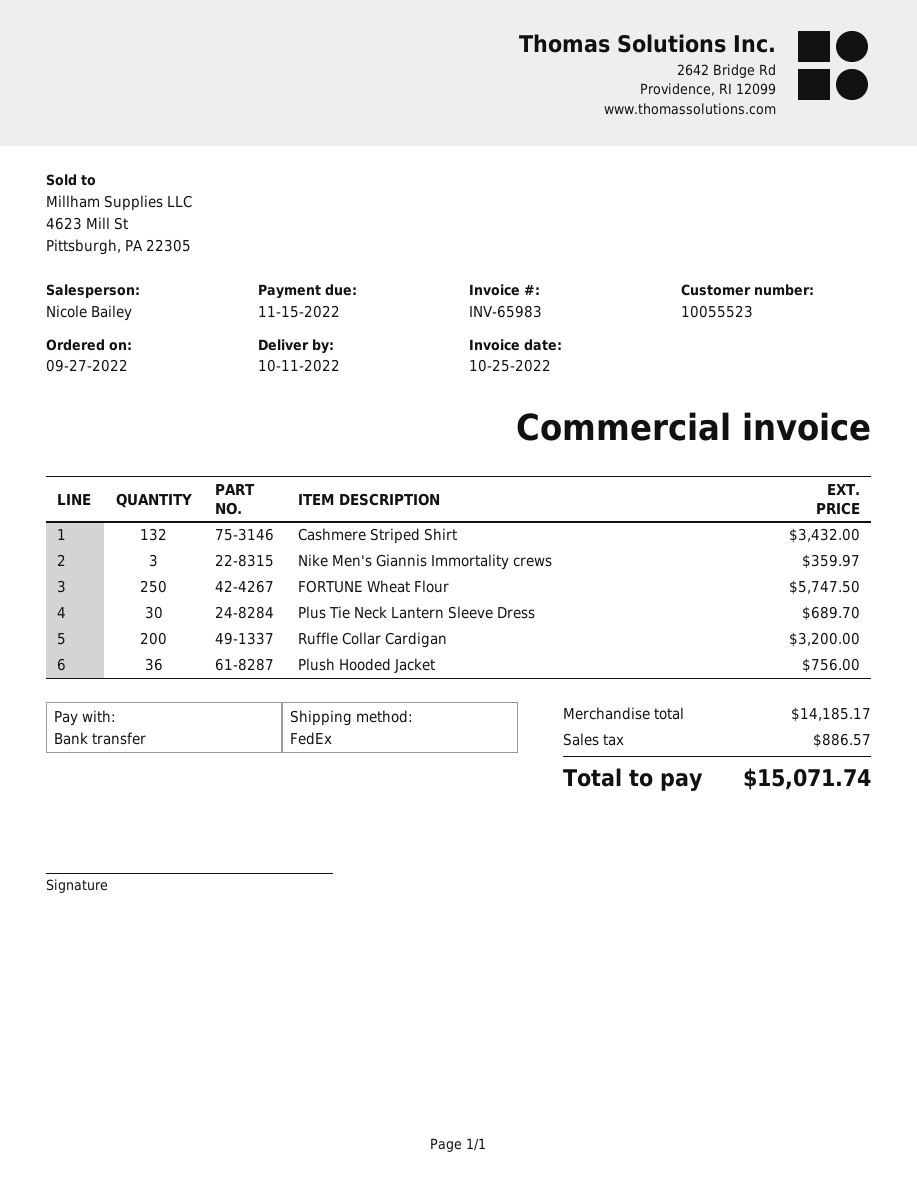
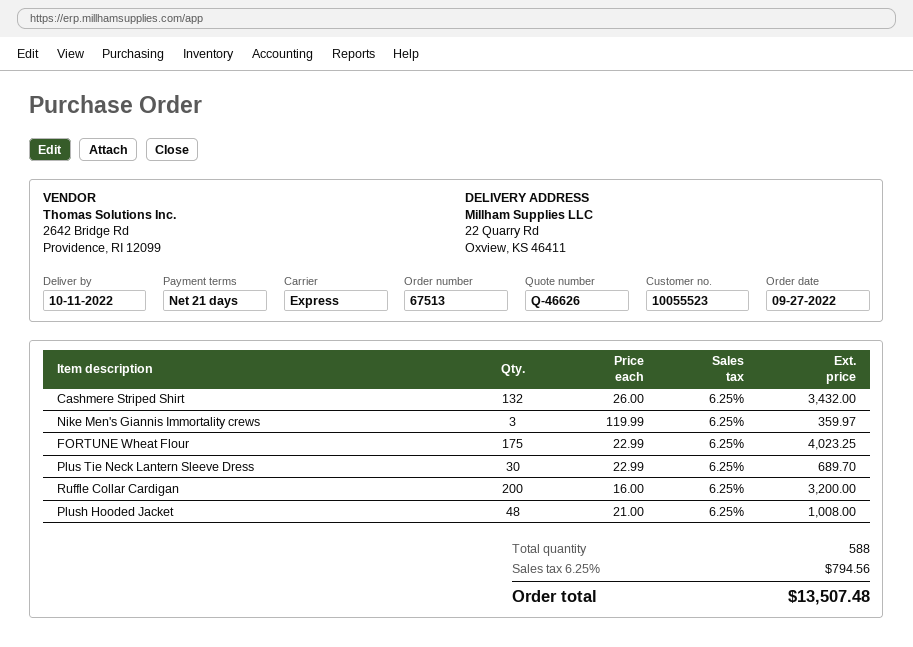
shipping method: FedEx -> express
FORTUNE Wheat Flour: 250 for 5747.50 -> 175 for 4023.25
Plush Hooded Jacket: 36 for 756.00 -> 48 for 1008.00
tax: 886.57 -> 794.56
total: 15071.74 -> 13507.48

